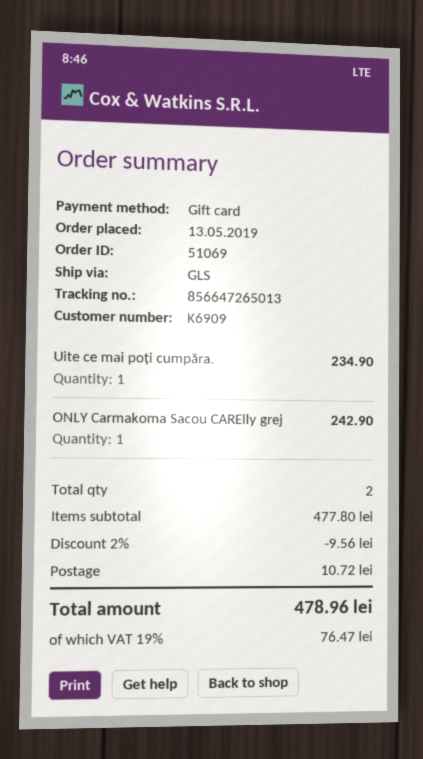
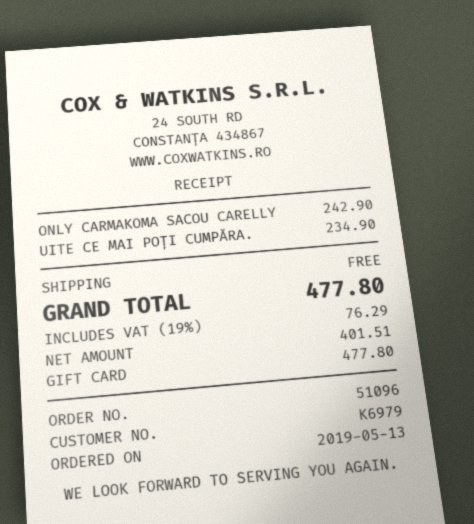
order number: 51069 -> 51096
customer number: K6909 -> K6979
discount: 2% = 9.56 -> none
shipping: 10.72 -> 0.00
tax: 19% = 76.47 -> 19% = 76.29
total: 478.96 -> 477.80

